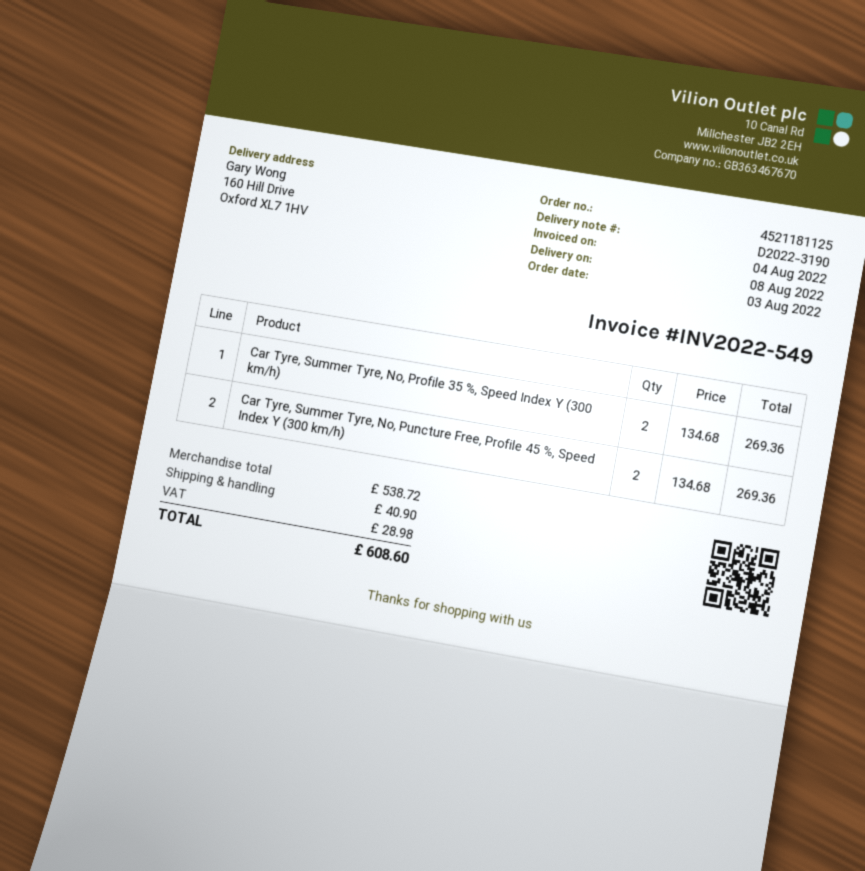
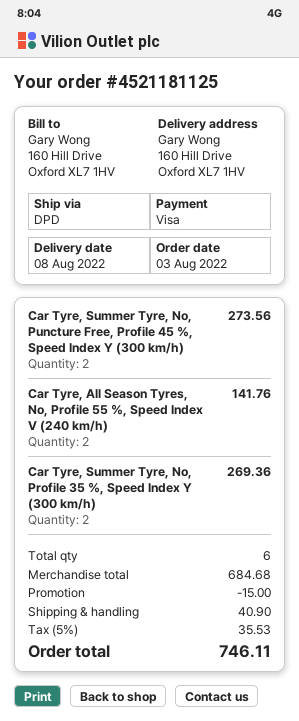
Car Tyre, Summer Tyre, No, Puncture Free, Profile 45 %, Speed Index Y (300 km/h): 2 for 269.36 -> 2 for 273.56
Car Tyre, All Season Tyres, No, Profile 55 %, Speed Index V (240 km/h): none -> 2 for 141.76
subtotal: 538.72 -> 684.68
discount: none -> 15.00
tax: 28.98 -> 35.53
total: 608.60 -> 746.11

